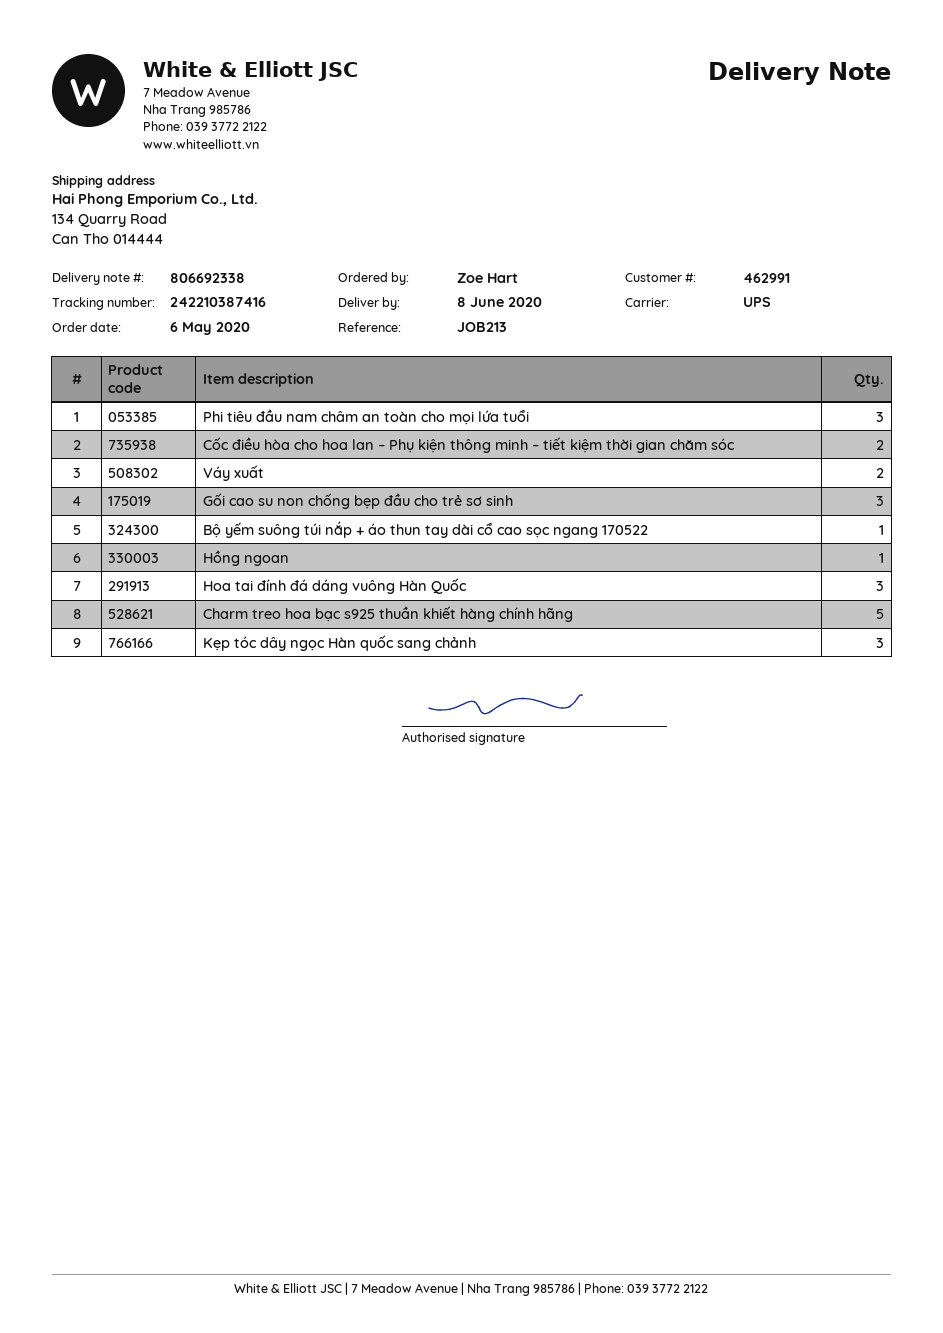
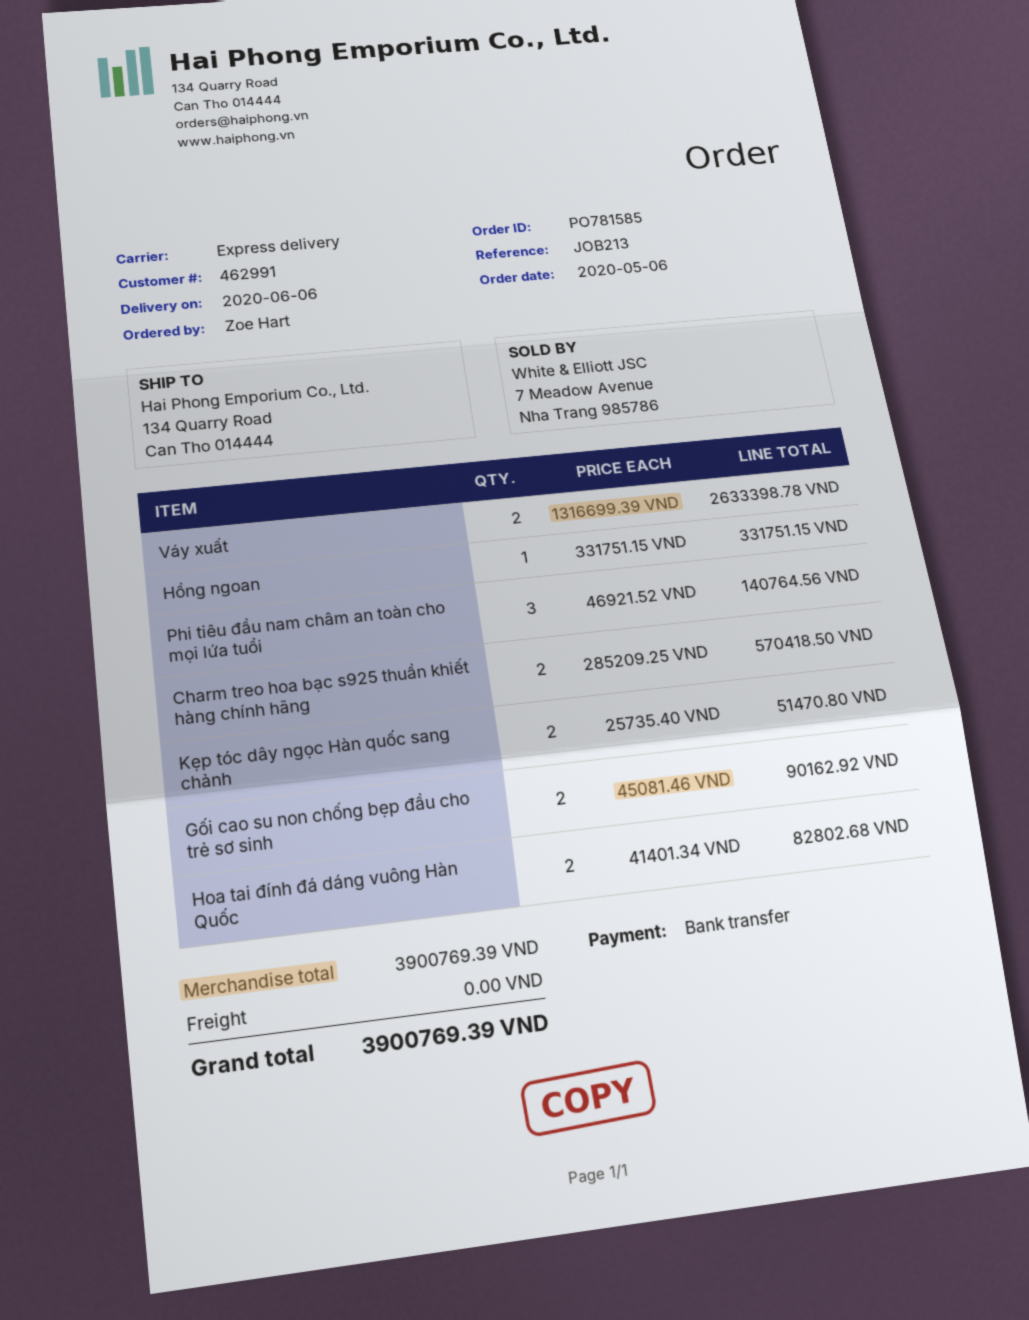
delivery date: 2020-06-08 -> 2020-06-06
shipping method: UPS -> express
Cốc điều hòa cho hoa lan – Phụ kiện thông minh – tiết kiệm thời gian chăm sóc: 2 -> none
Gối cao su non chống bẹp đầu cho trẻ sơ sinh: 3 -> 2
Bộ yếm suông túi nắp + áo thun tay dài cổ cao sọc ngang 170522: 1 -> none
Hoa tai đính đá dáng vuông Hàn Quốc: 3 -> 2
Charm treo hoa bạc s925 thuần khiết hàng chính hãng: 5 -> 2
Kẹp tóc dây ngọc Hàn quốc sang chảnh: 3 -> 2

